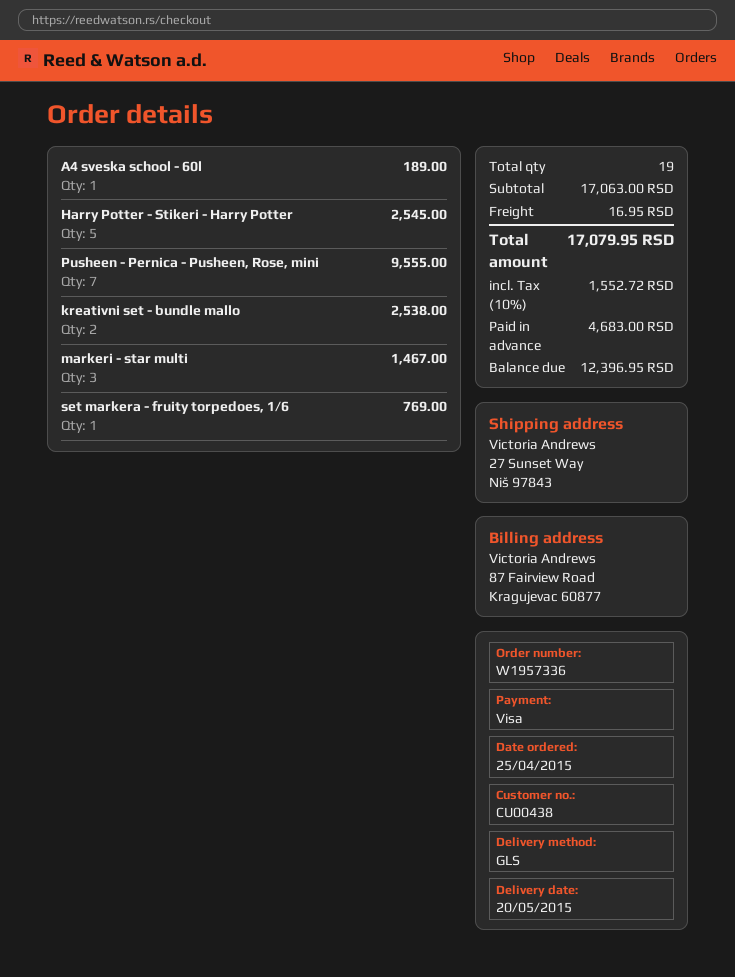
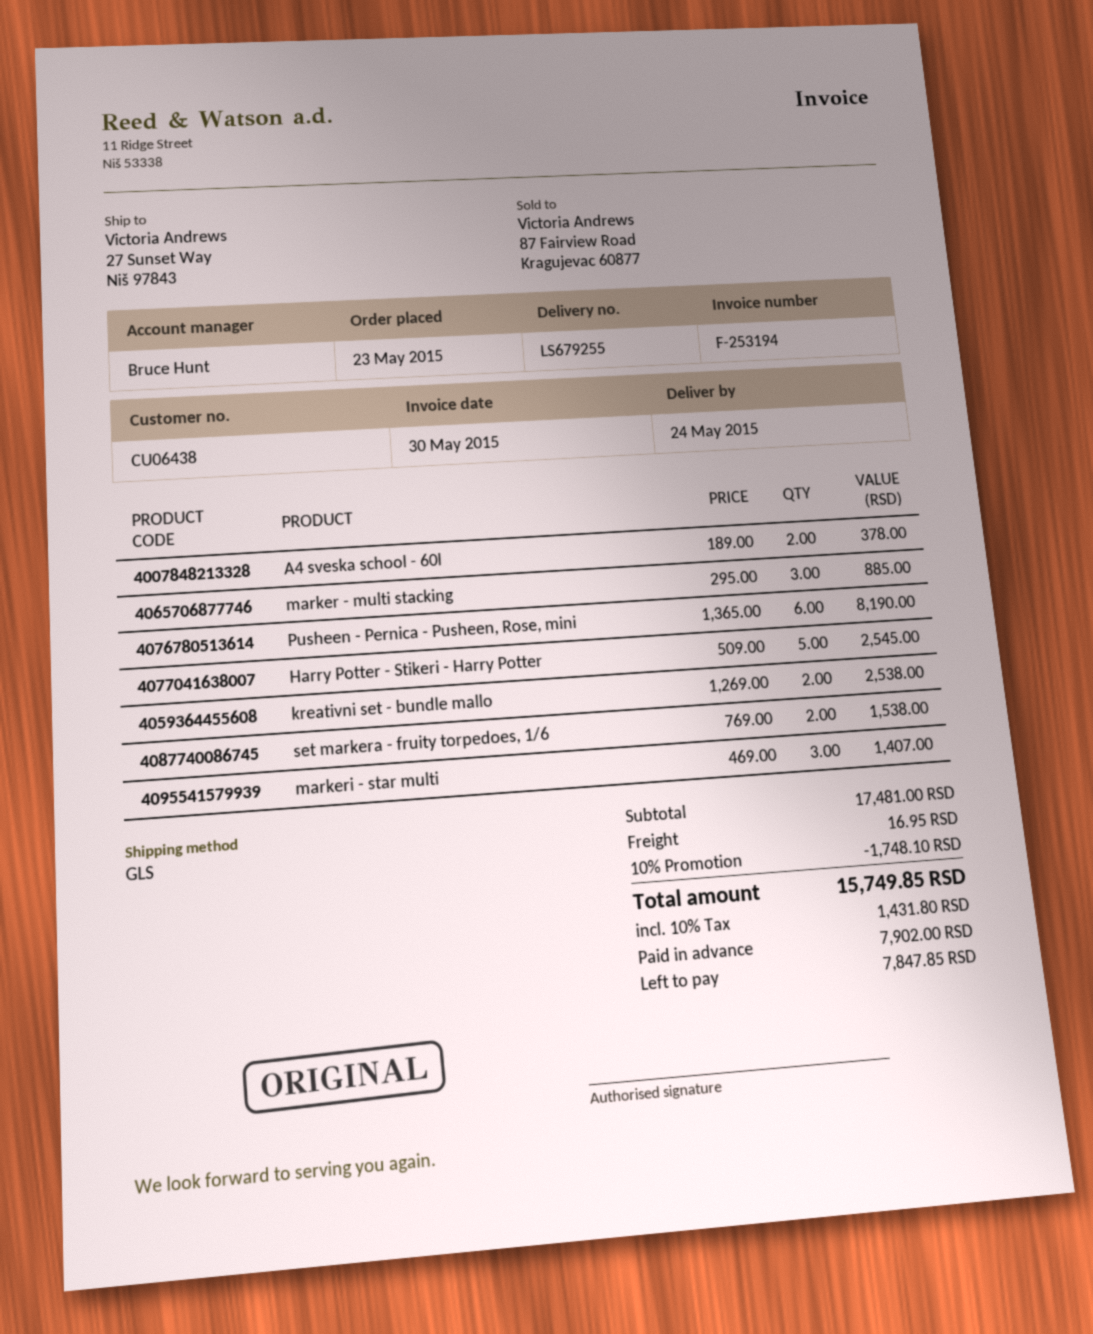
order date: 2015-04-25 -> 2015-05-23
delivery date: 2015-05-20 -> 2015-05-24
customer number: CU00438 -> CU06438
A4 sveska school - 60l: 1 for 189.00 -> 2 for 378.00
Pusheen - Pernica - Pusheen, Rose, mini: 7 for 9555.00 -> 6 for 8190.00
markeri - star multi: 3 for 1467.00 -> 3 for 1407.00
set markera - fruity torpedoes, 1/6: 1 for 769.00 -> 2 for 1538.00
marker - multi stacking: none -> 3 for 885.00
subtotal: 17063.00 -> 17481.00
discount: none -> 10% = 1748.10
tax: 10% = 1552.72 -> 10% = 1431.80
total: 17079.95 -> 15749.85
deposit: 4683.00 -> 7902.00
balance: 12396.95 -> 7847.85

